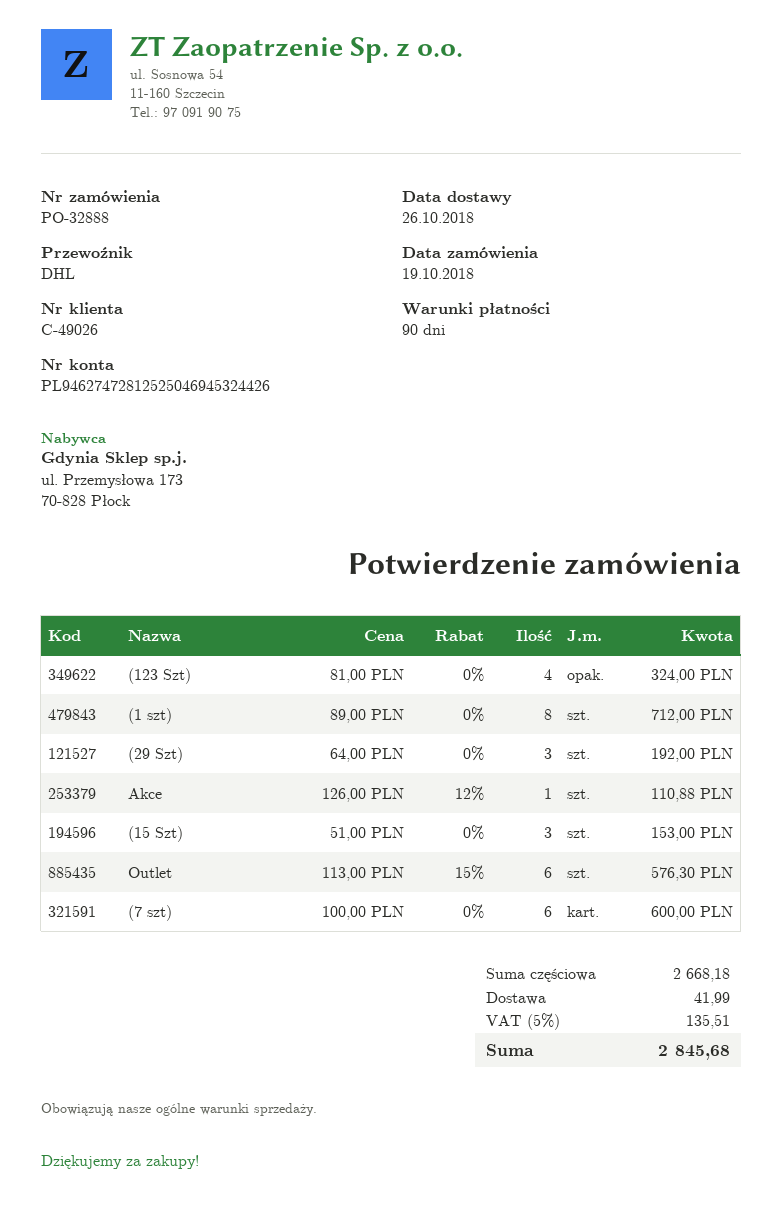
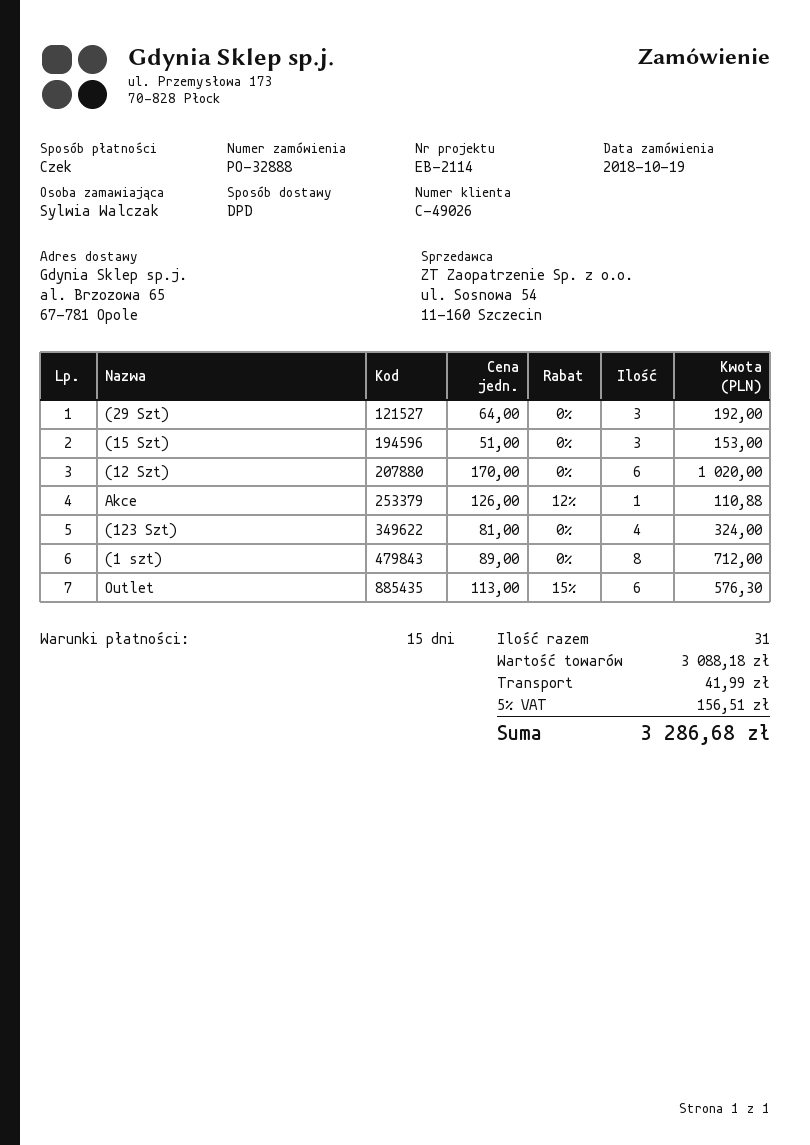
payment terms: 90 days -> 15 days
shipping method: DHL -> DPD
(7 szt): 6 x 100.00 = 600.00 -> none
(12 Szt): none -> 6 x 170.00 = 1020.00
subtotal: 2668.18 -> 3088.18
tax: 5% = 135.51 -> 5% = 156.51
total: 2845.68 -> 3286.68

